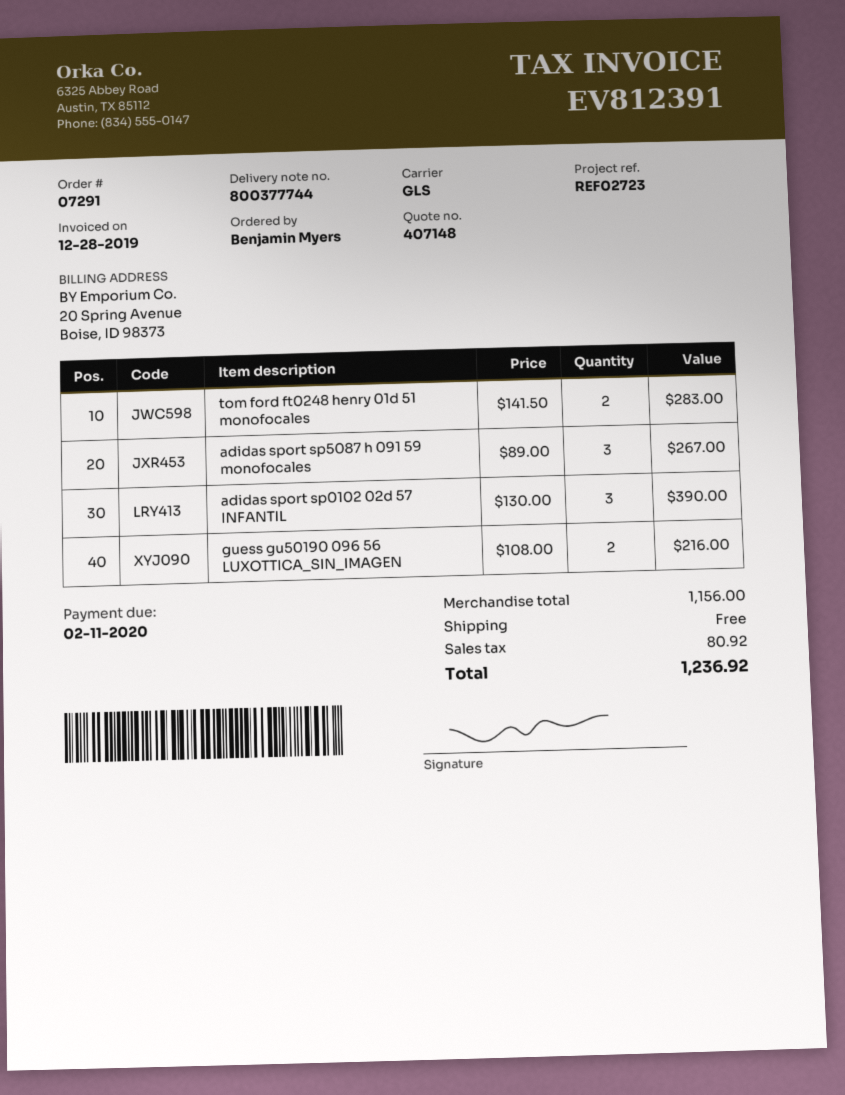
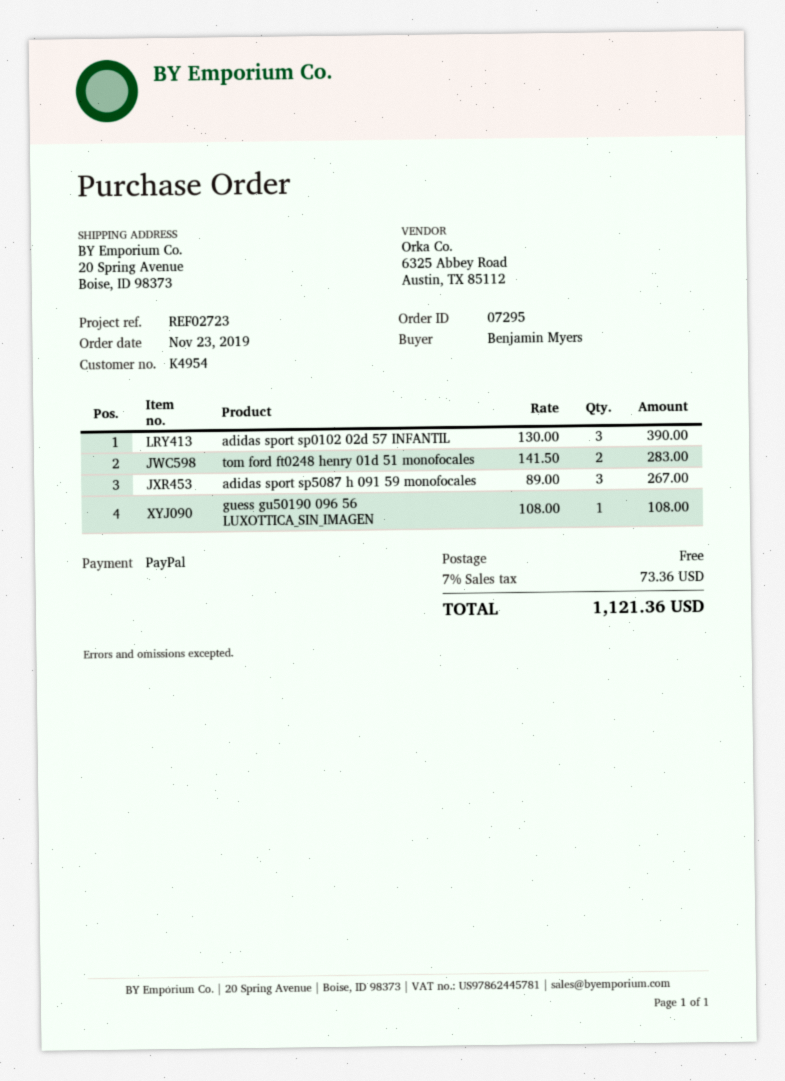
order number: 07291 -> 07295
guess gu50190 096 56 LUXOTTICA_SIN_IMAGEN: 2 x 108.00 = 216.00 -> 1 x 108.00 = 108.00
tax: 80.92 -> 73.36
total: 1236.92 -> 1121.36

